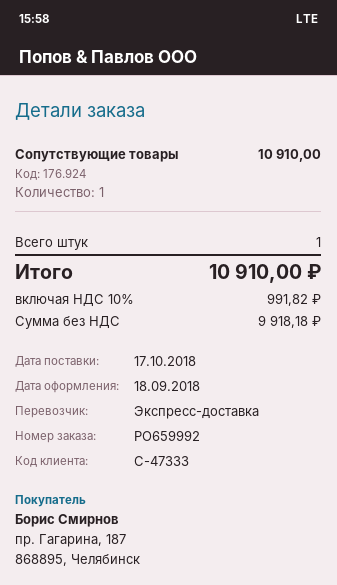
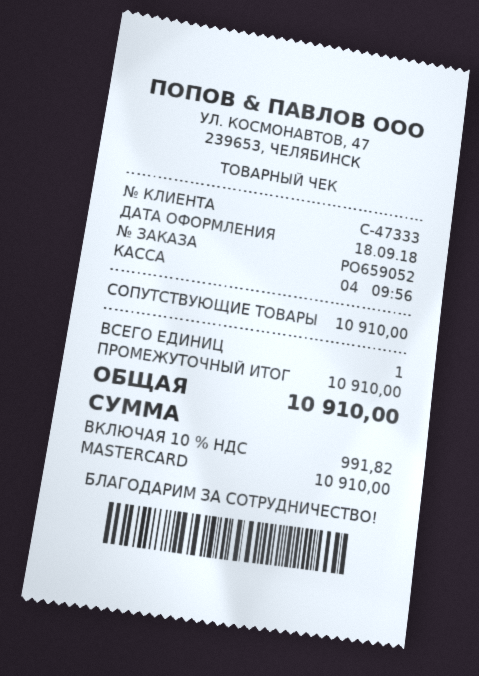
order number: PO659992 -> PO659052

